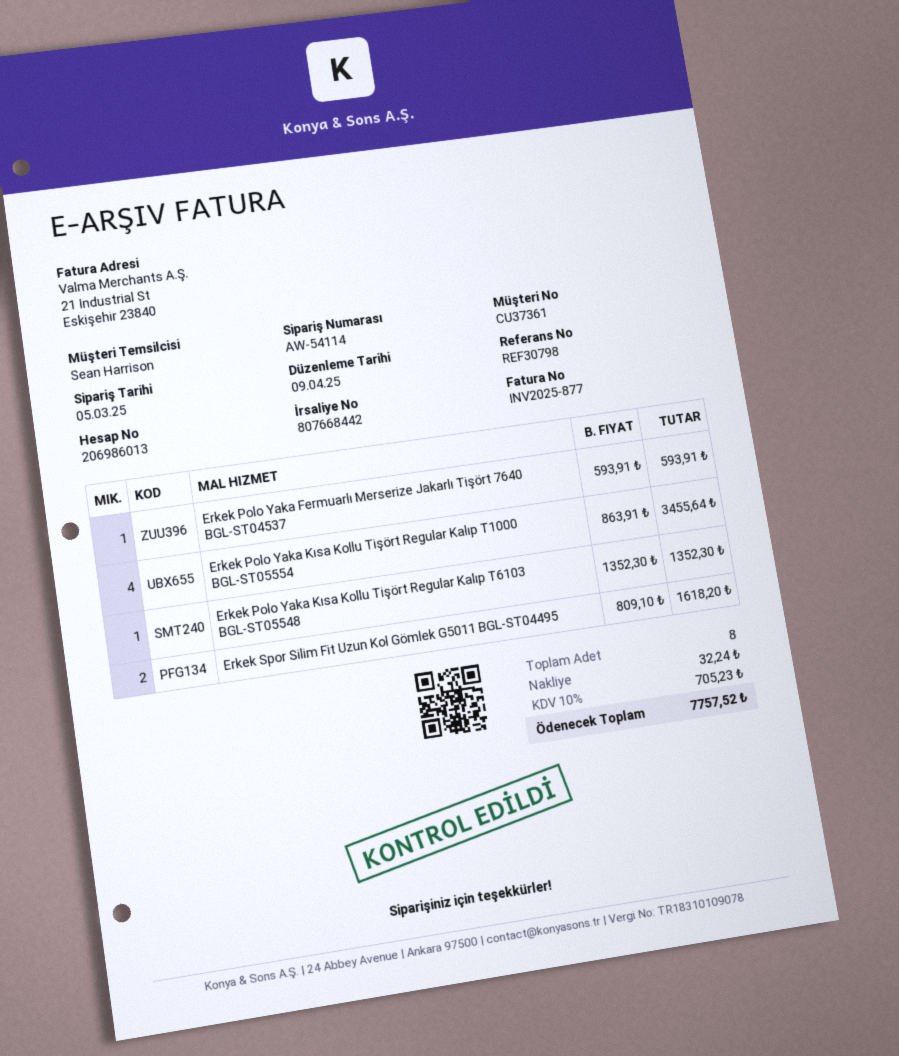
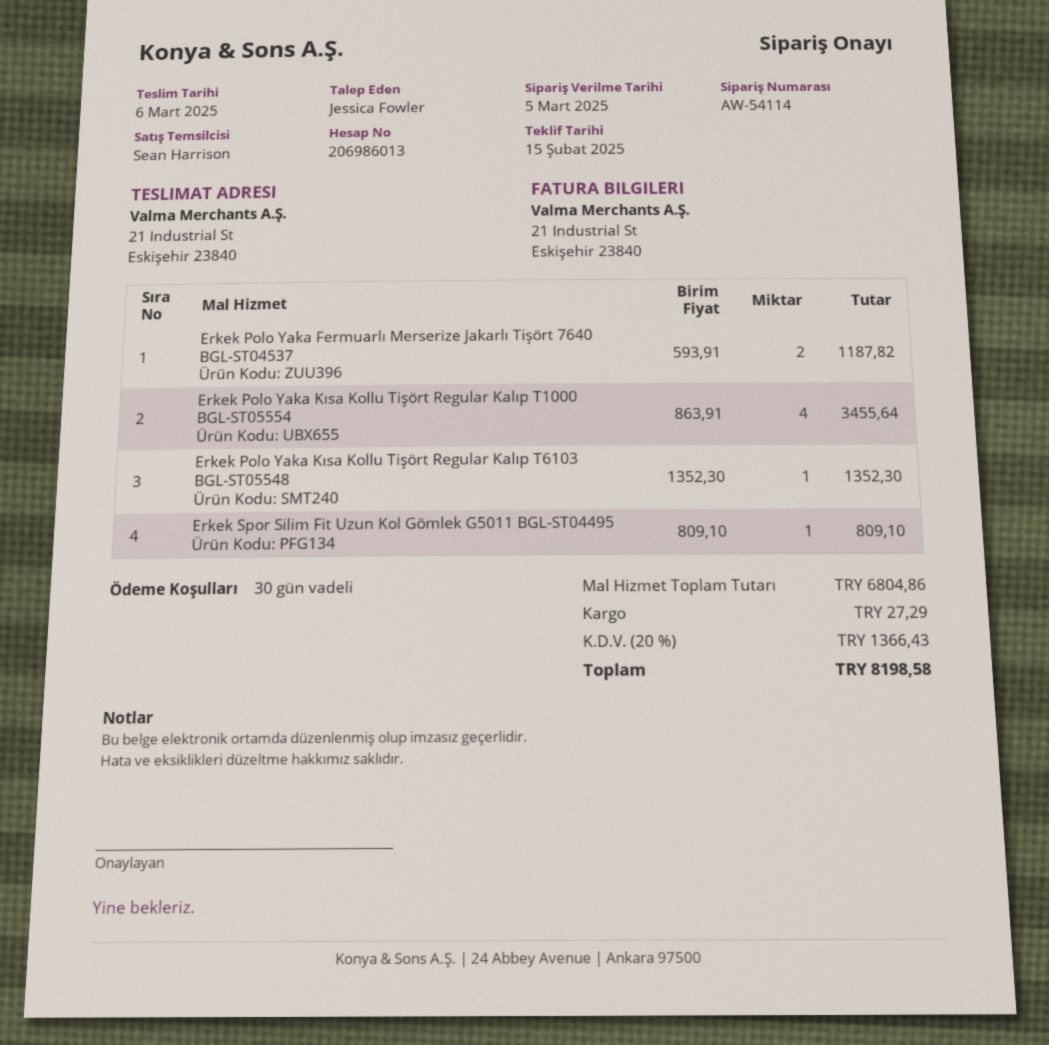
Erkek Polo Yaka Fermuarlı Merserize Jakarlı Tişört 7640 BGL-ST04537: 1 x 593.91 = 593.91 -> 2 x 593.91 = 1187.82
Erkek Spor Silim Fit Uzun Kol Gömlek G5011 BGL-ST04495: 2 x 809.10 = 1618.20 -> 1 x 809.10 = 809.10
shipping: 32.24 -> 27.29
tax: 10% = 705.23 -> 20% = 1366.43
total: 7757.52 -> 8198.58

